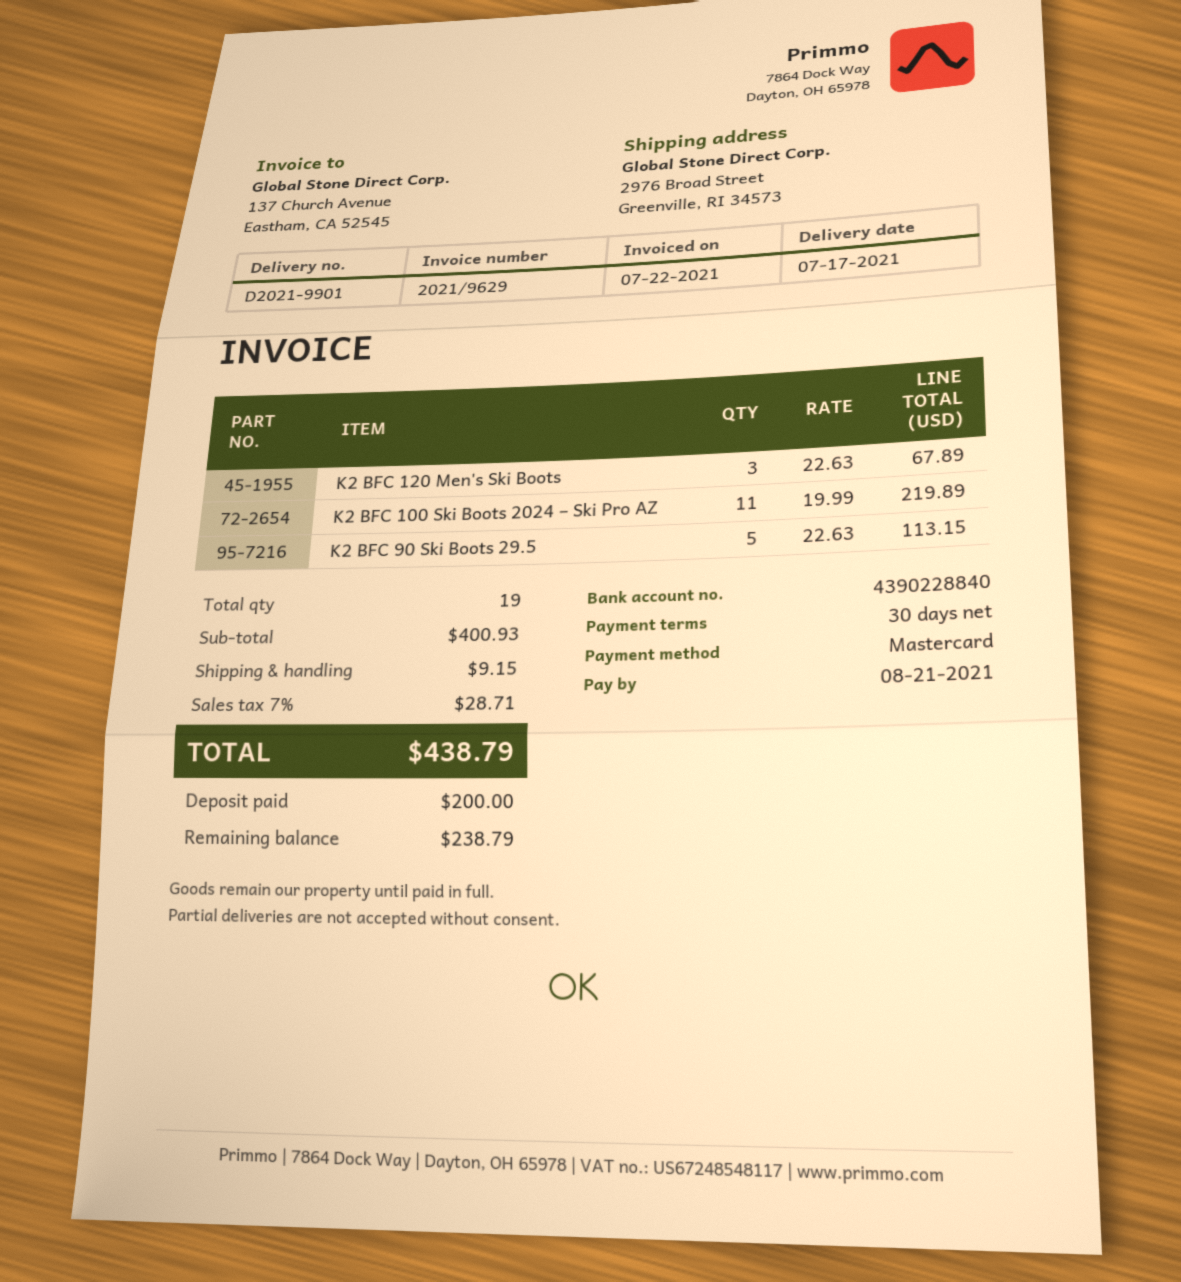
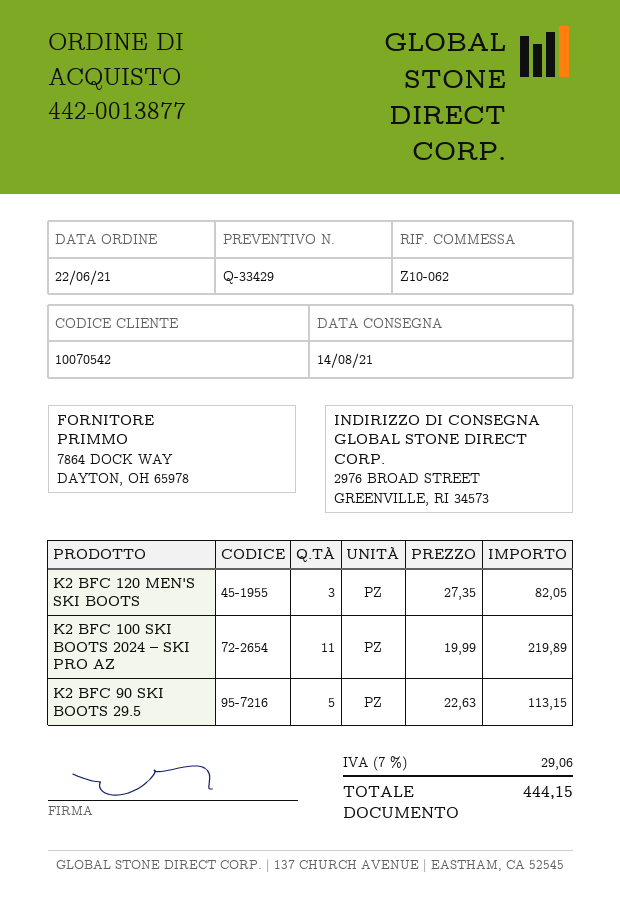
delivery date: 2021-07-17 -> 2021-08-14
K2 BFC 120 Men's Ski Boots: 3 x 22.63 = 67.89 -> 3 x 27.35 = 82.05
shipping: 9.15 -> none
tax: 7% = 28.71 -> 7% = 29.06
total: 438.79 -> 444.15

